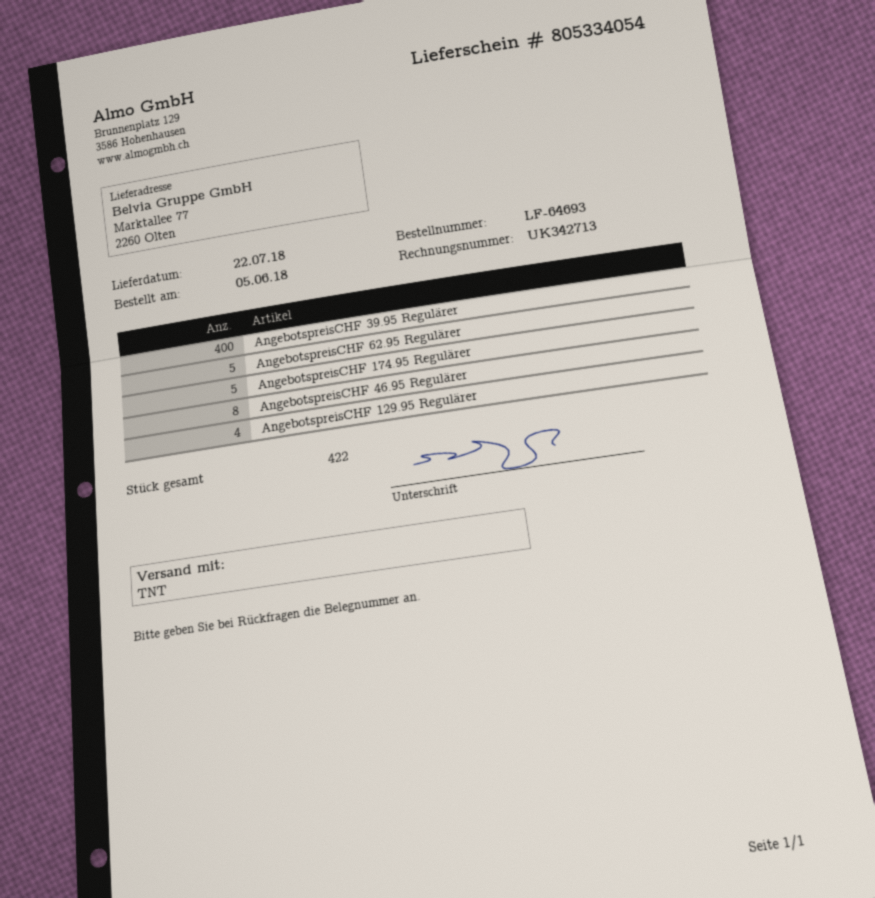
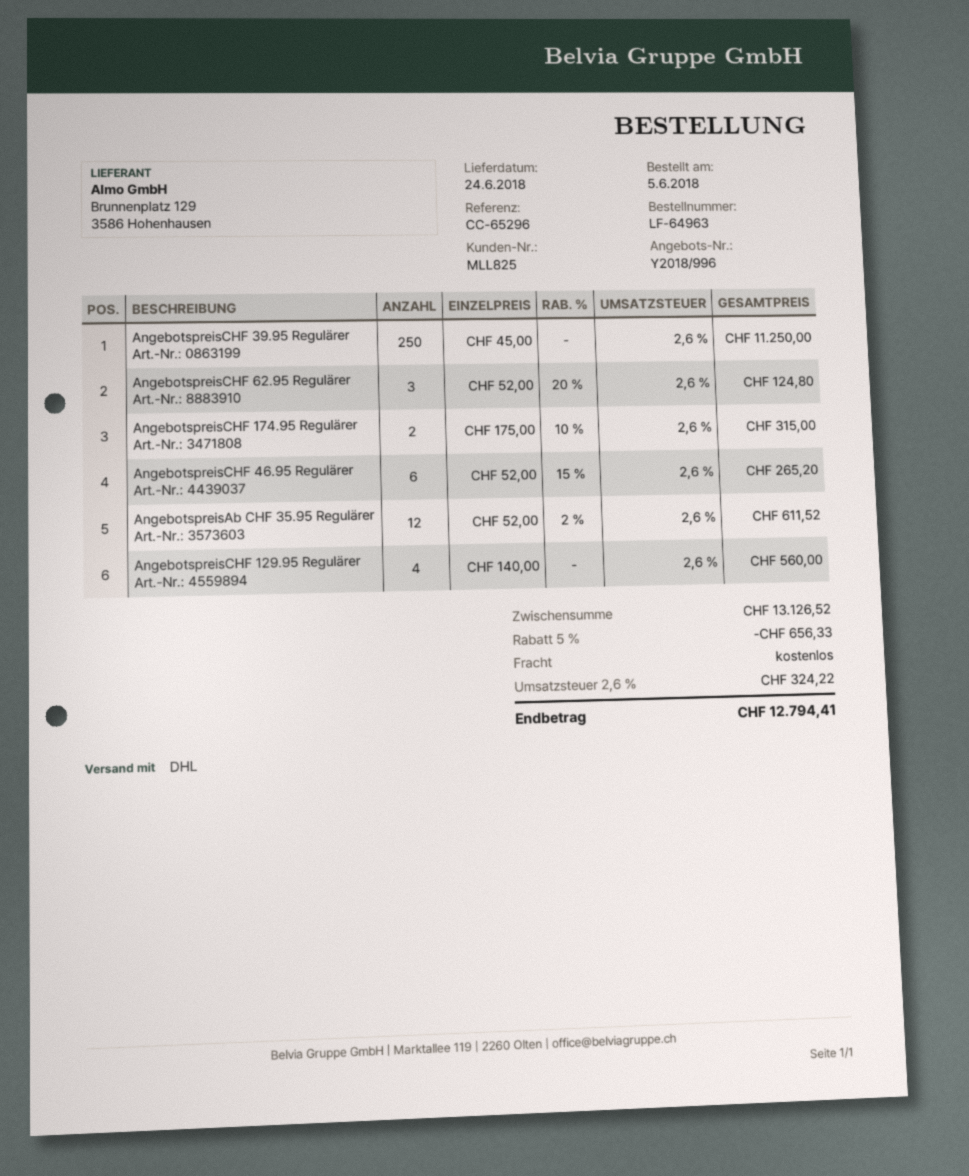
order number: LF-64693 -> LF-64963
delivery date: 2018-07-22 -> 2018-06-24
shipping method: TNT -> DHL
AngebotspreisCHF 39.95 Regulärer: 400 -> 250
AngebotspreisCHF 62.95 Regulärer: 5 -> 3
AngebotspreisCHF 174.95 Regulärer: 5 -> 2
AngebotspreisCHF 46.95 Regulärer: 8 -> 6
AngebotspreisAb CHF 35.95 Regulärer: none -> 12

